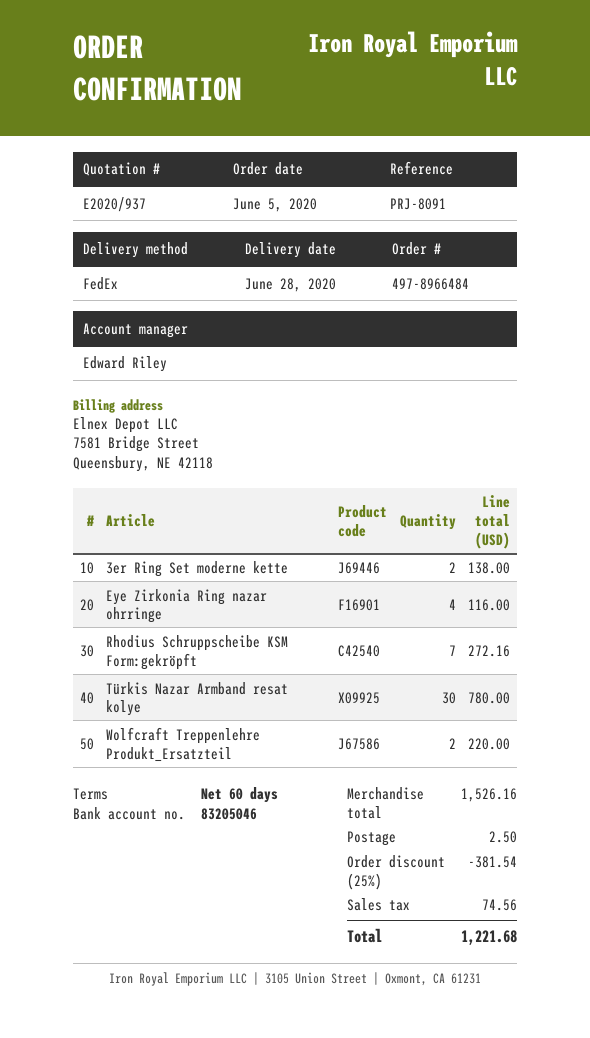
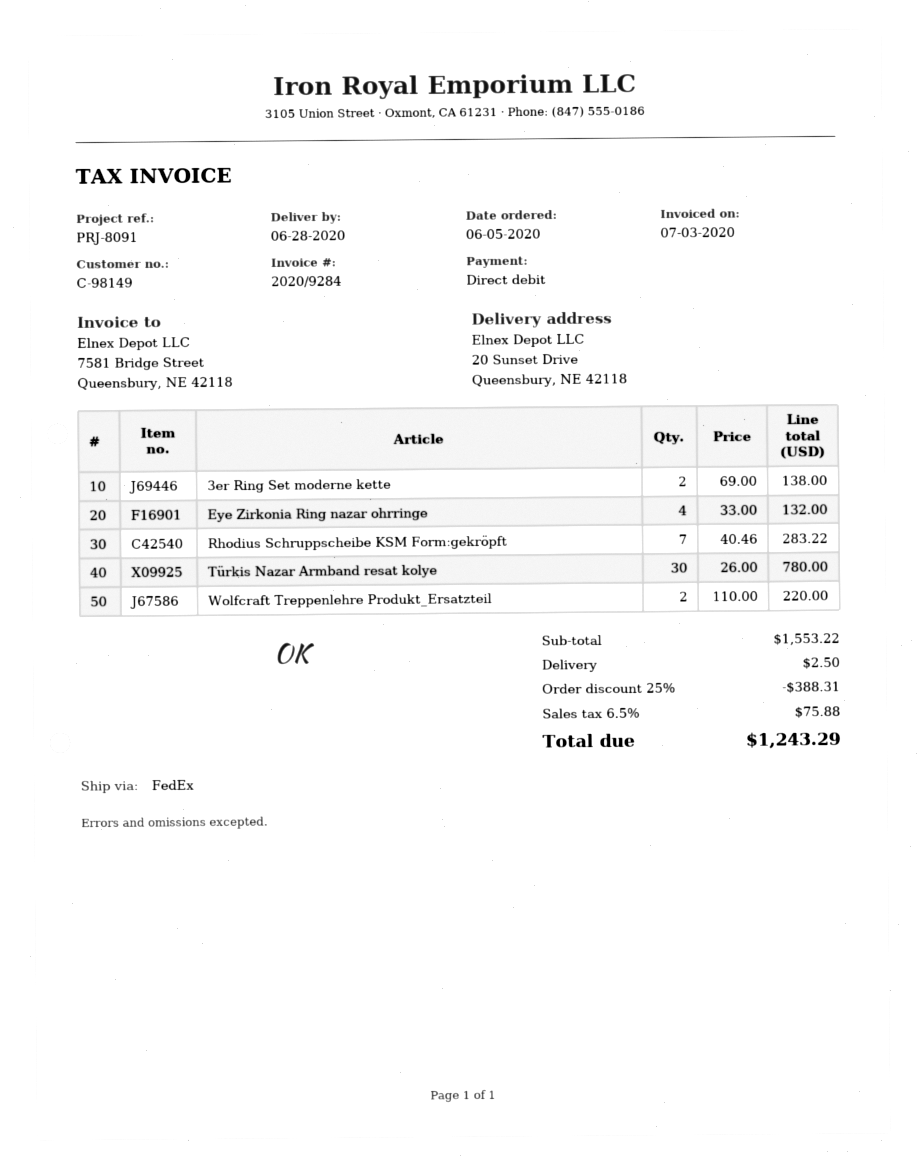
Eye Zirkonia Ring nazar ohrringe: 4 for 116.00 -> 4 for 132.00
Rhodius Schruppscheibe KSM Form:gekröpft: 7 for 272.16 -> 7 for 283.22
subtotal: 1526.16 -> 1553.22
discount: 25% = 381.54 -> 25% = 388.31
tax: 74.56 -> 75.88
total: 1221.68 -> 1243.29

